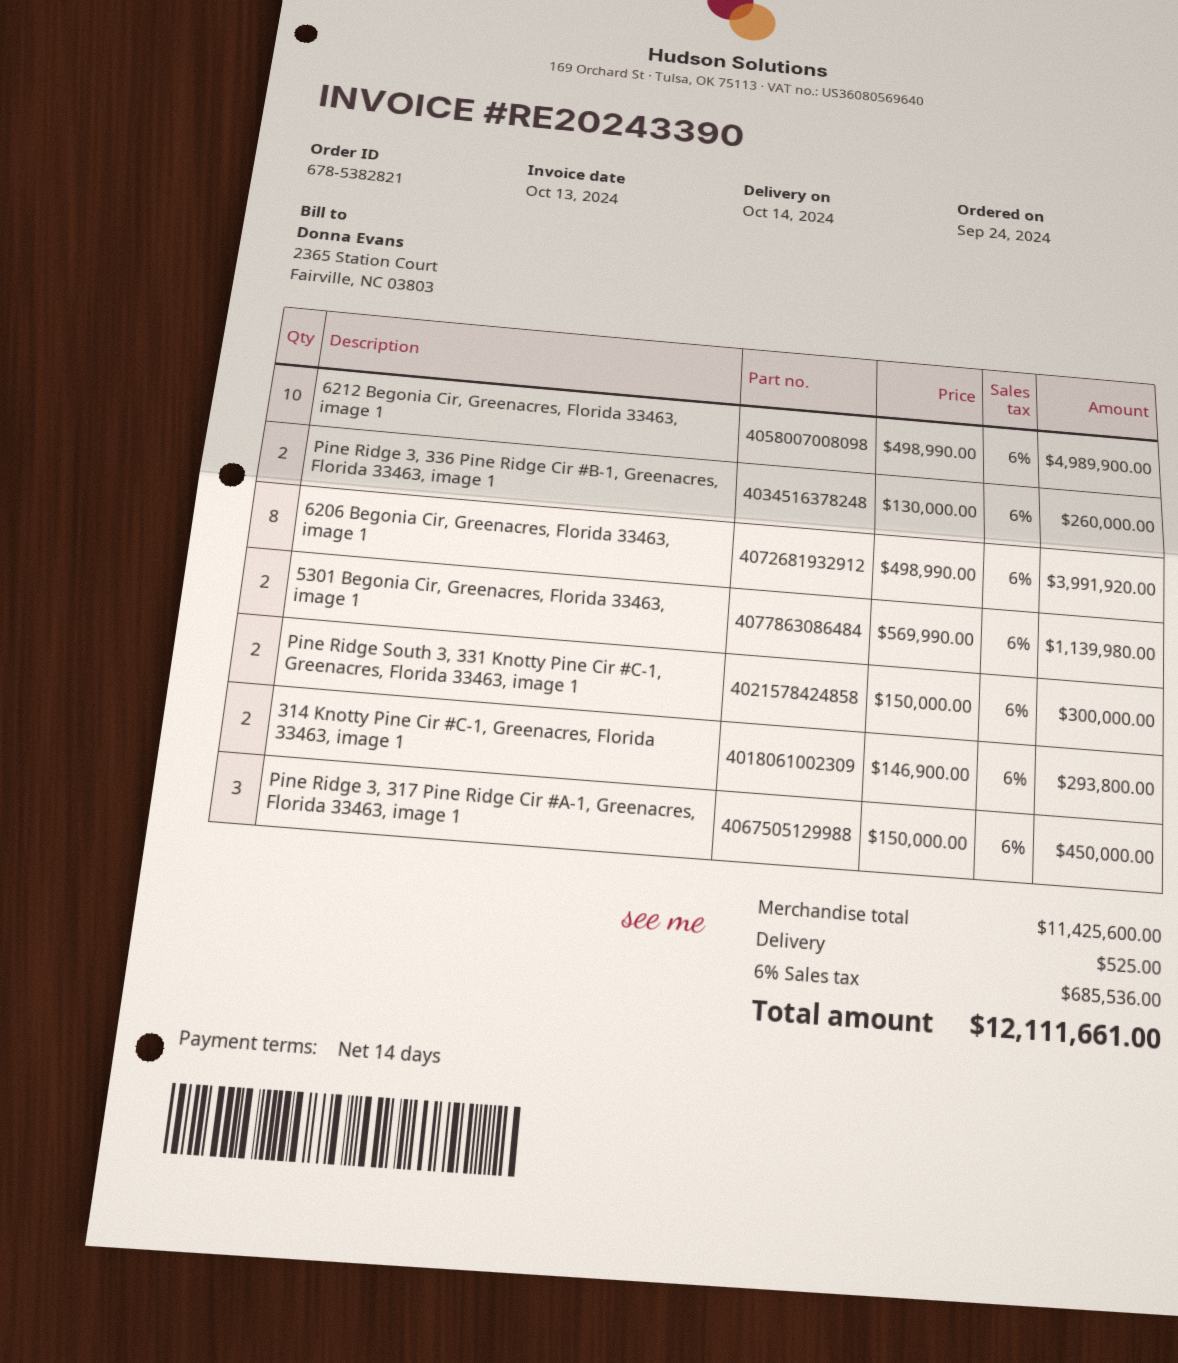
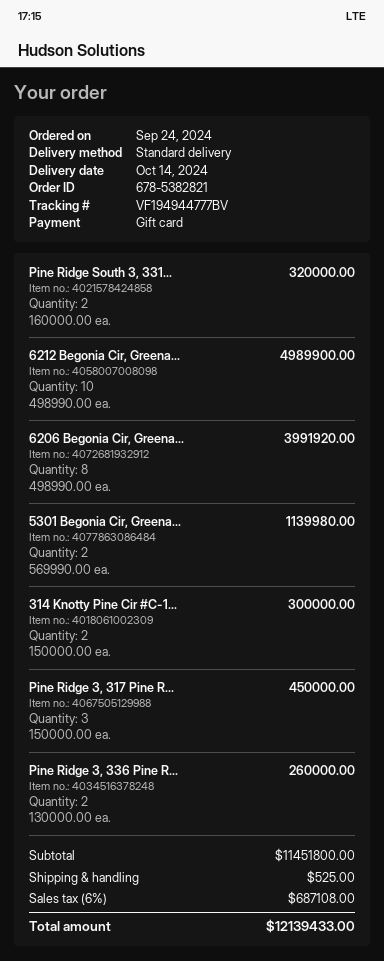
Pine Ridge South 3, 331 Knotty Pine Cir #C-1, Greenacres, Florida 33463, image 1: 2 x 150000.00 = 300000.00 -> 2 x 160000.00 = 320000.00
314 Knotty Pine Cir #C-1, Greenacres, Florida 33463, image 1: 2 x 146900.00 = 293800.00 -> 2 x 150000.00 = 300000.00
subtotal: 11425600.00 -> 11451800.00
tax: 6% = 685536.00 -> 6% = 687108.00
total: 12111661.00 -> 12139433.00

